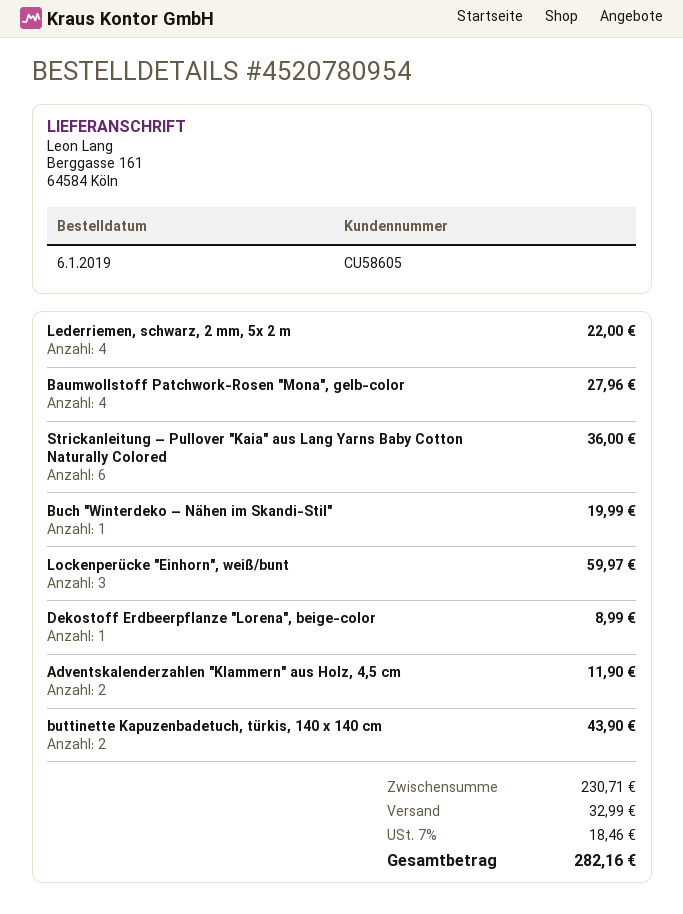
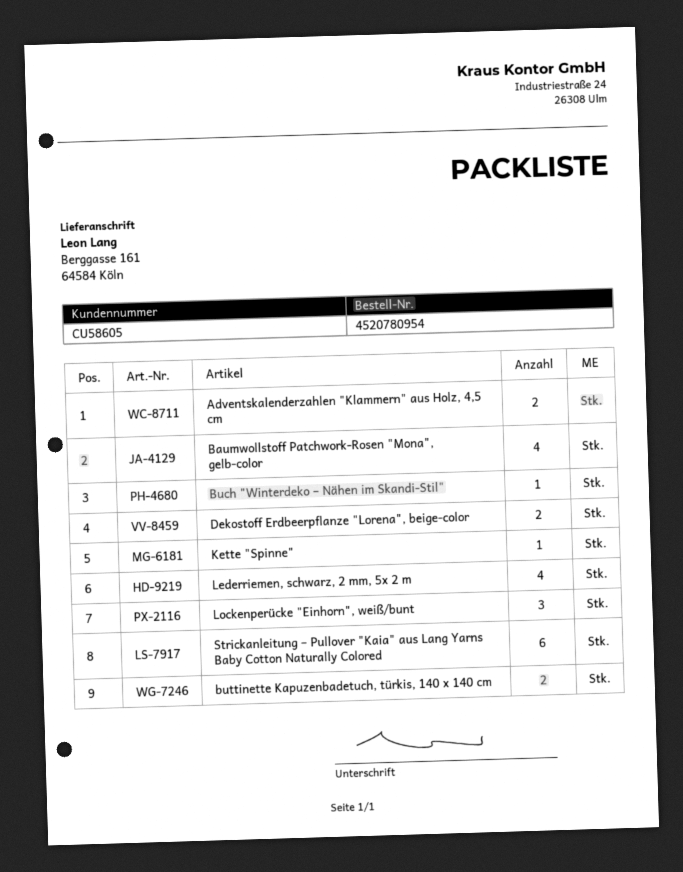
Dekostoff Erdbeerpflanze "Lorena", beige-color: 1 -> 2
Kette "Spinne": none -> 1

